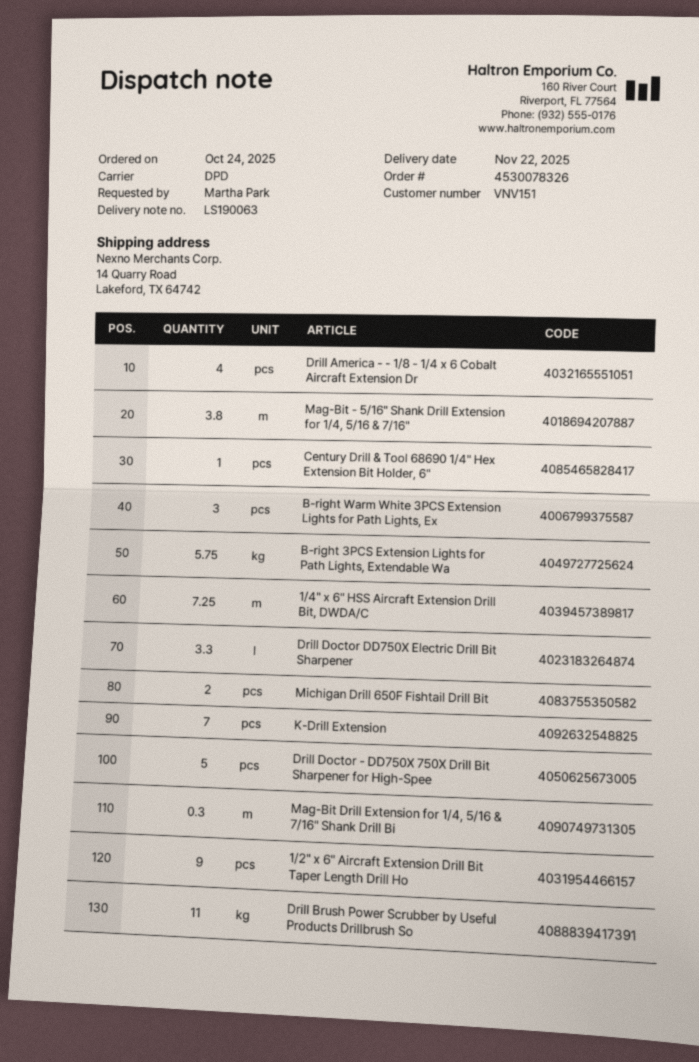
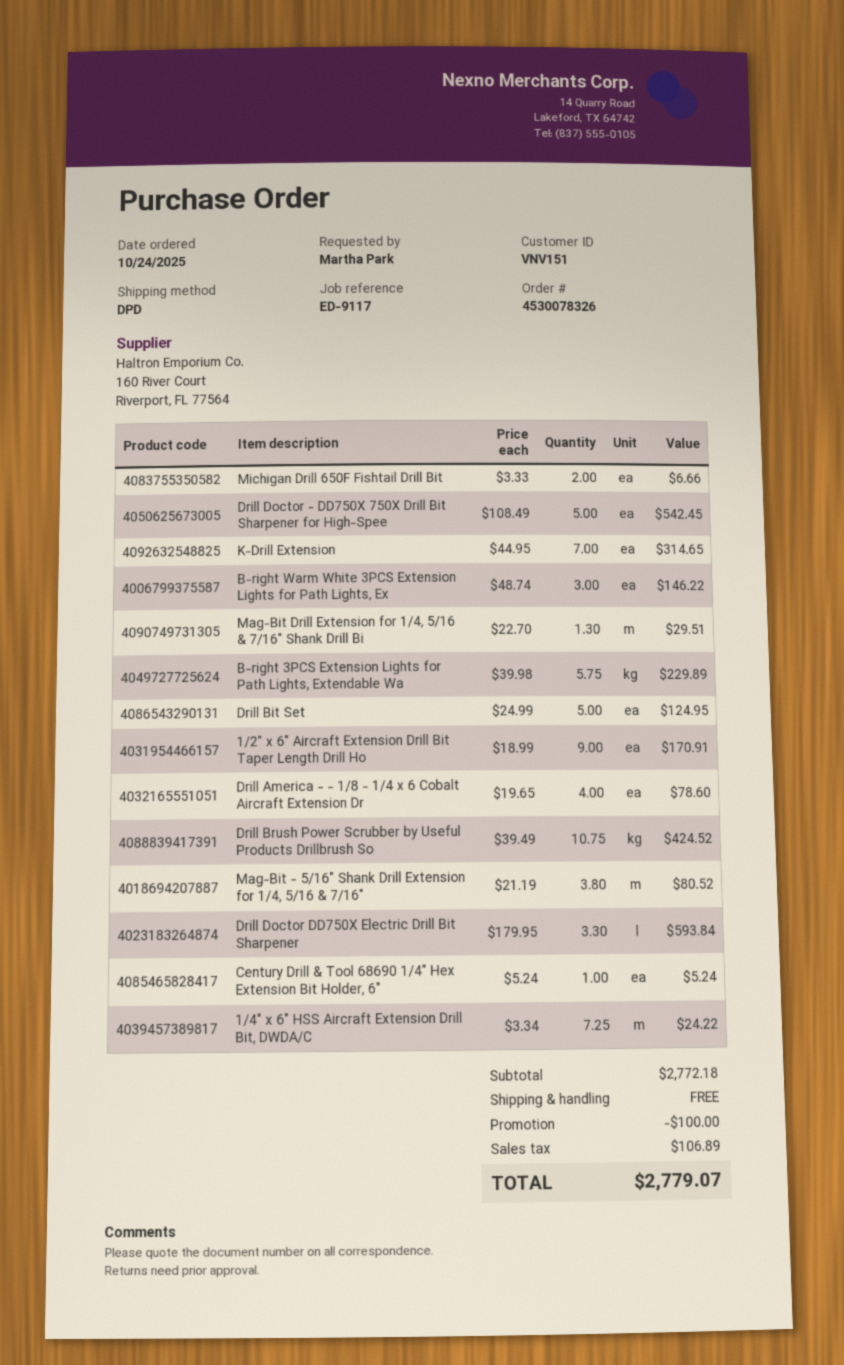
Mag-Bit Drill Extension for 1/4, 5/16 & 7/16" Shank Drill Bi: 0.3 -> 1.3
Drill Brush Power Scrubber by Useful Products Drillbrush So: 11 -> 10.75
Drill Bit Set: none -> 5

